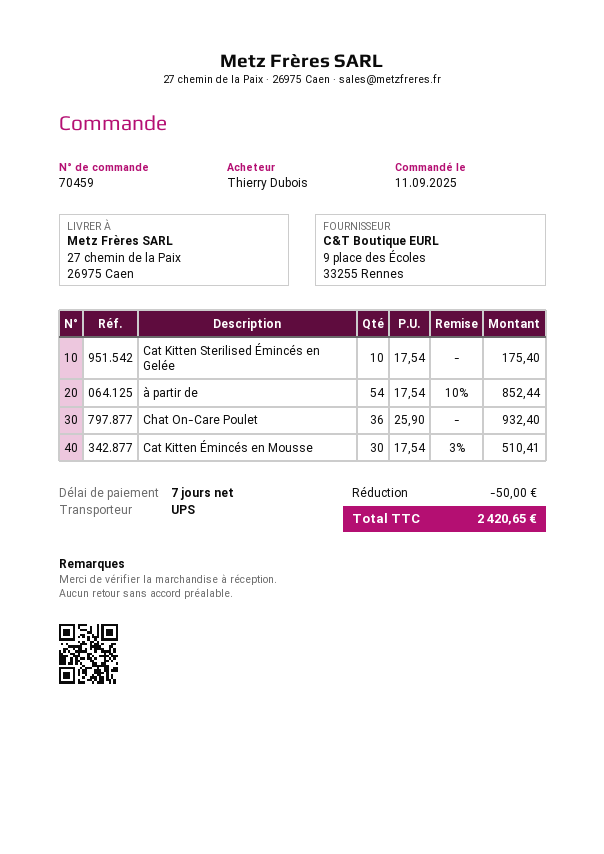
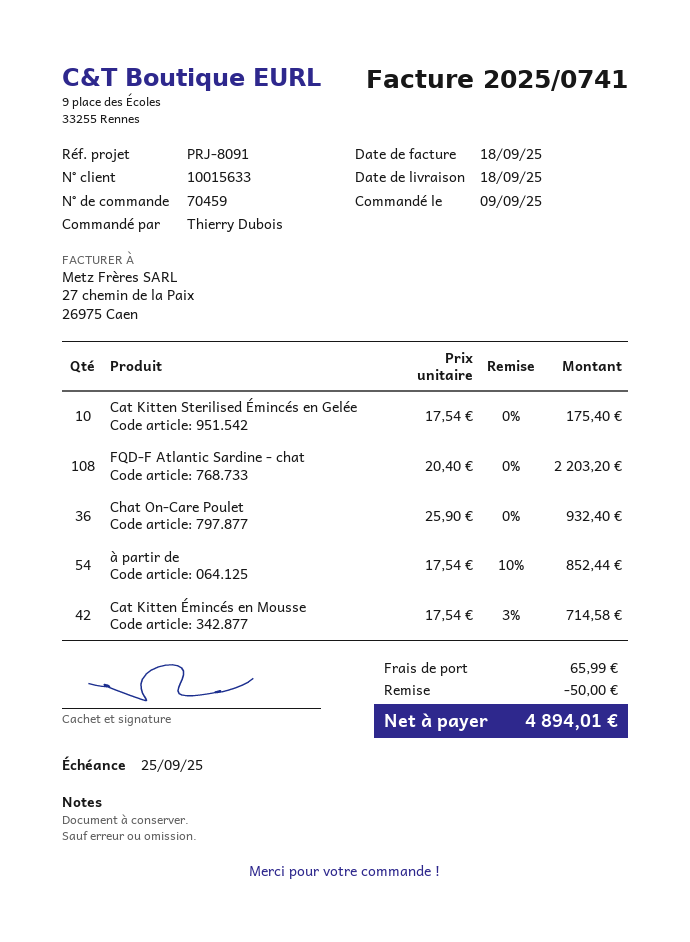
order date: 2025-09-11 -> 2025-09-09
Cat Kitten Émincés en Mousse: 30 x 17.54 - 3% = 510.41 -> 42 x 17.54 - 3% = 714.58
FQD-F Atlantic Sardine - chat: none -> 108 x 20.40 = 2203.20
shipping: none -> 65.99
total: 2420.65 -> 4894.01

